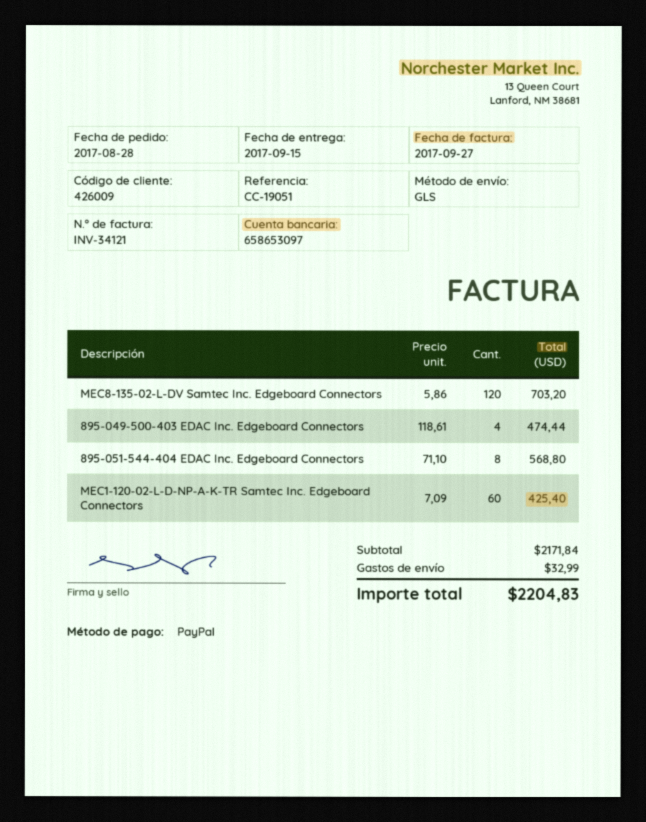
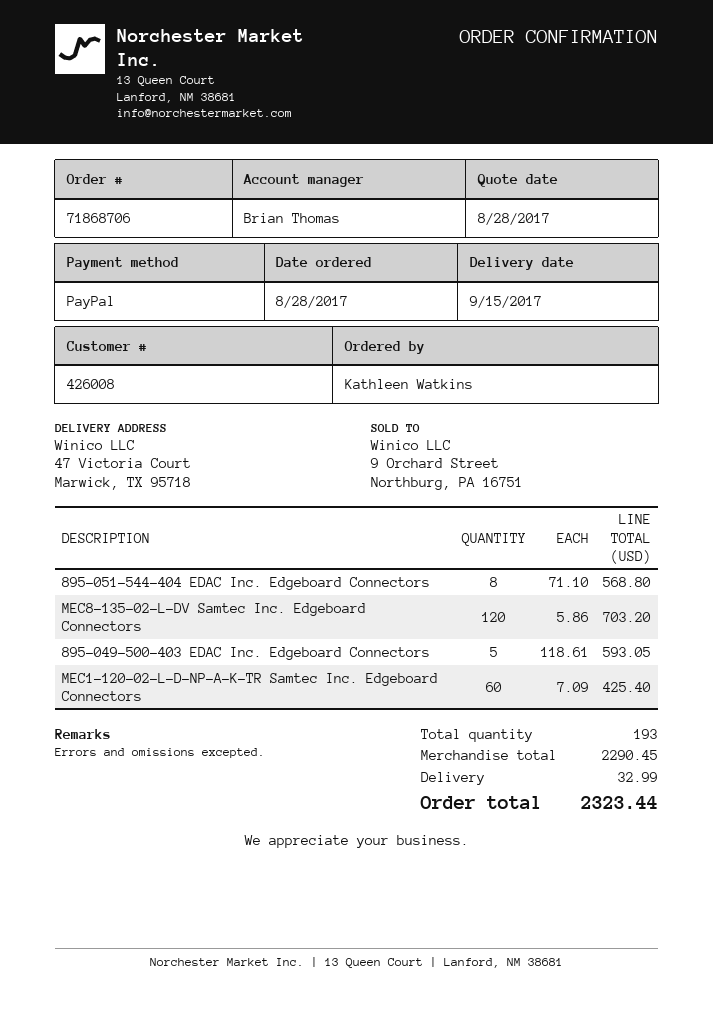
customer number: 426009 -> 426008
895-049-500-403 EDAC Inc. Edgeboard Connectors: 4 x 118.61 = 474.44 -> 5 x 118.61 = 593.05
subtotal: 2171.84 -> 2290.45
total: 2204.83 -> 2323.44

